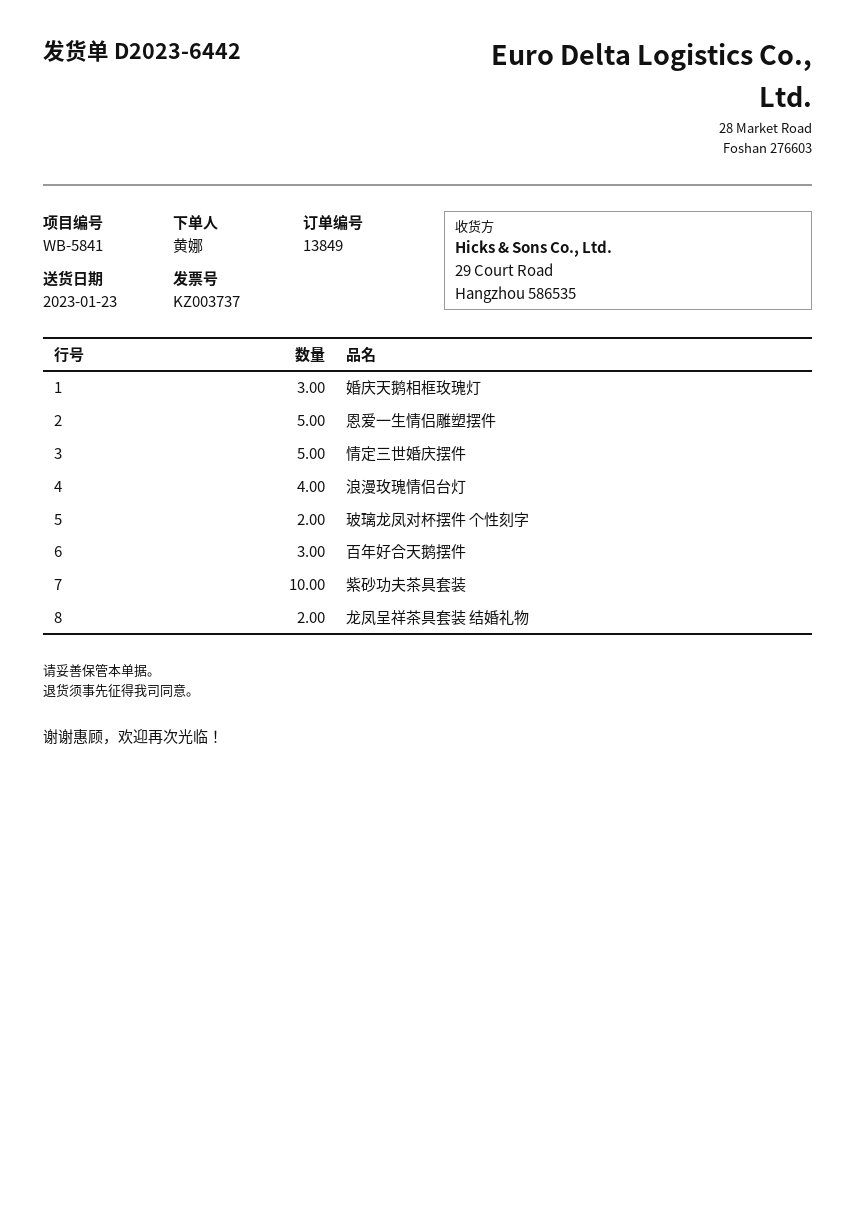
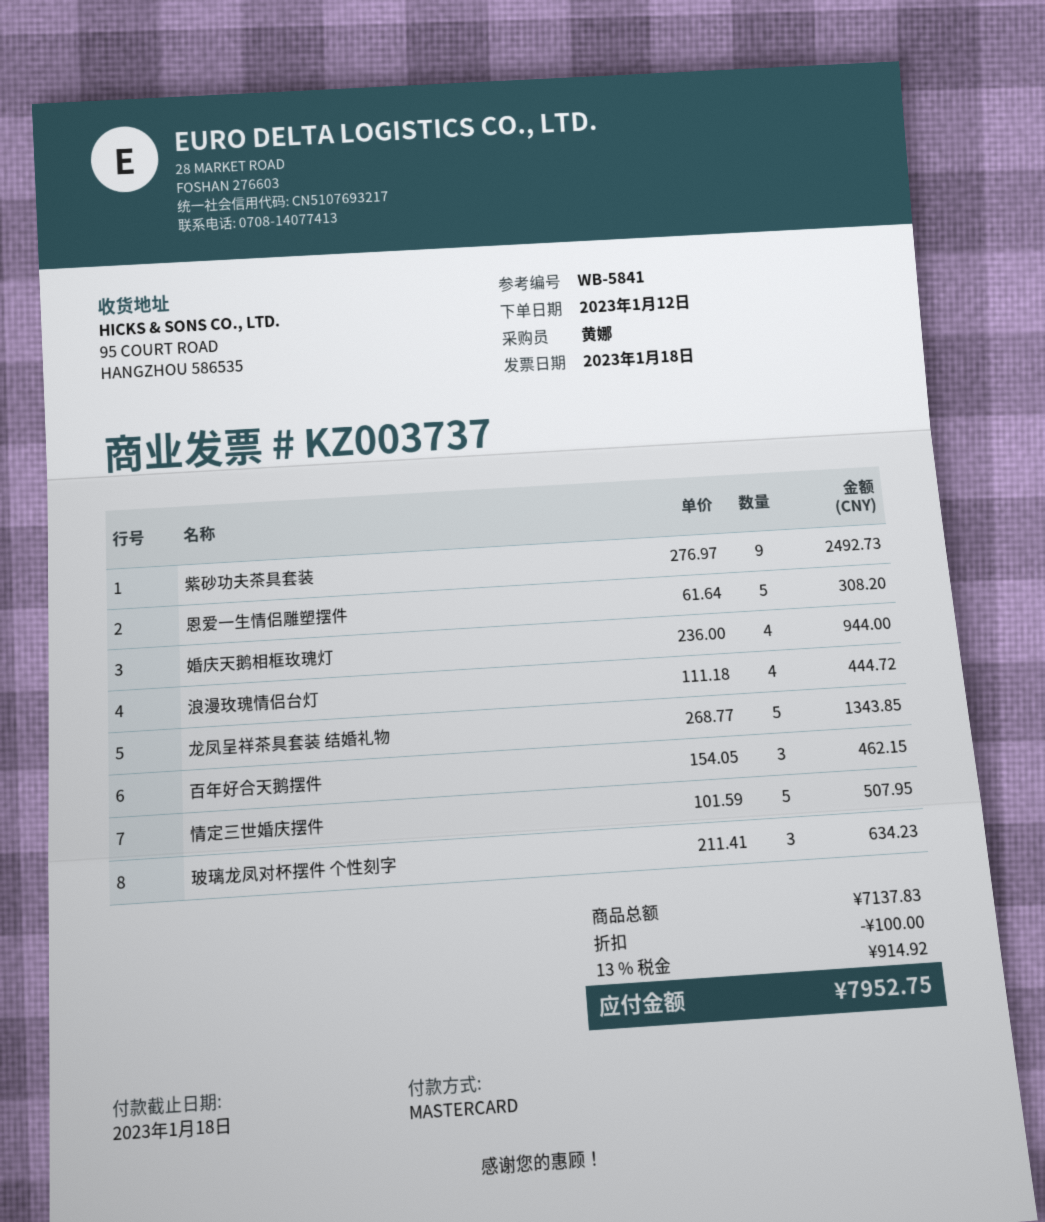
ship to: 29 Court Road, Hangzhou 586535 -> 95 COURT ROAD, HANGZHOU 586535
婚庆天鹅相框玫瑰灯: 3 -> 4
玻璃龙凤对杯摆件 个性刻字: 2 -> 3
紫砂功夫茶具套装: 10 -> 9
龙凤呈祥茶具套装 结婚礼物: 2 -> 5

